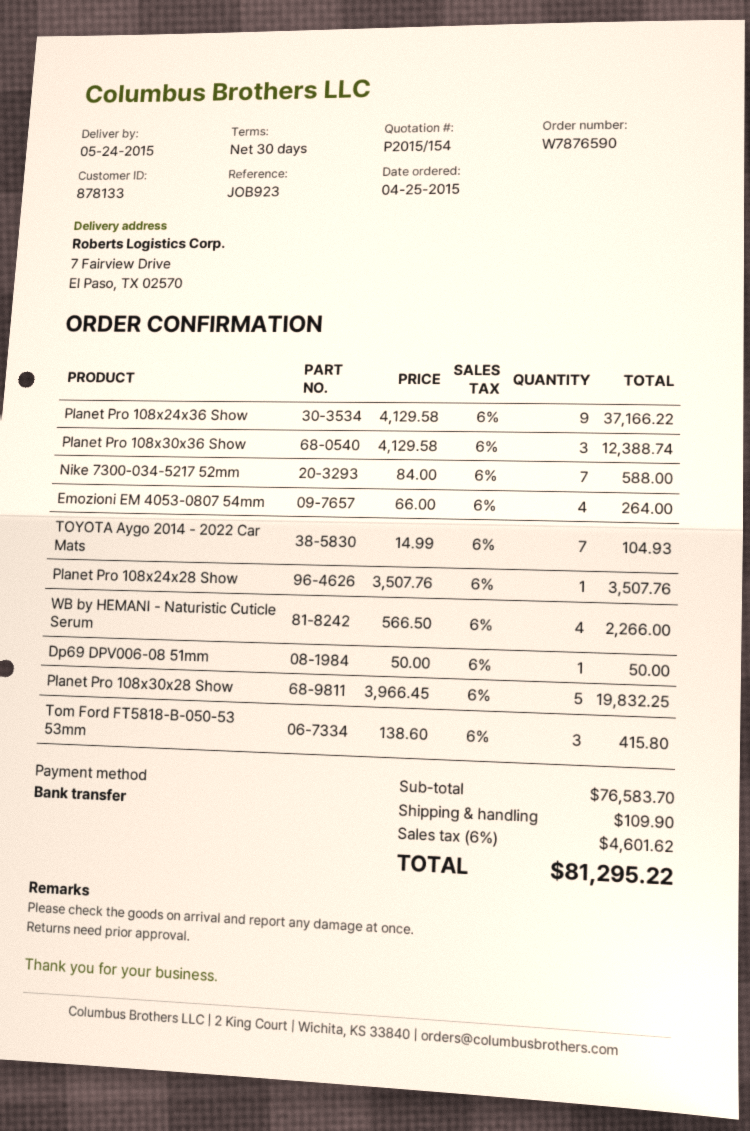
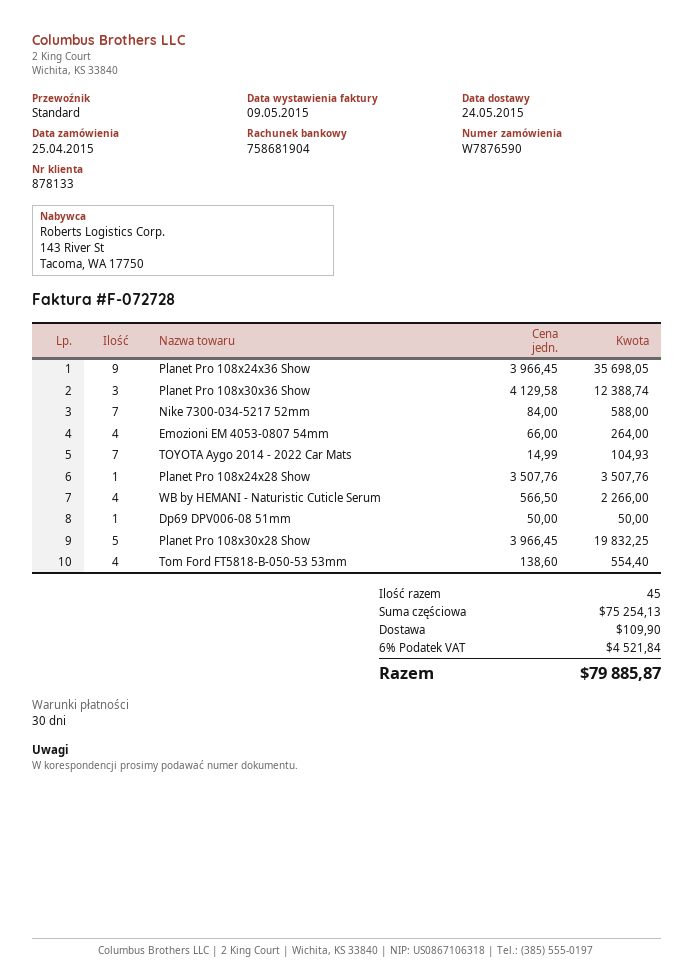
Planet Pro 108x24x36 Show: 9 x 4129.58 = 37166.22 -> 9 x 3966.45 = 35698.05
Tom Ford FT5818-B-050-53 53mm: 3 x 138.60 = 415.80 -> 4 x 138.60 = 554.40
subtotal: 76583.70 -> 75254.13
tax: 6% = 4601.62 -> 6% = 4521.84
total: 81295.22 -> 79885.87

